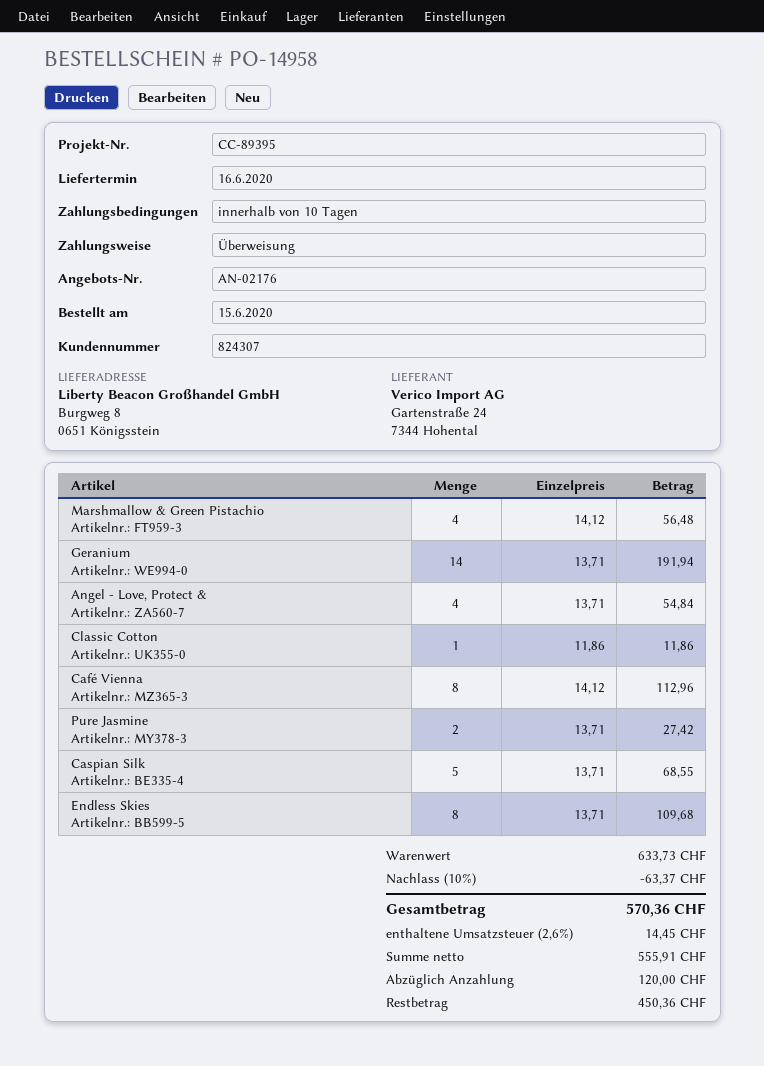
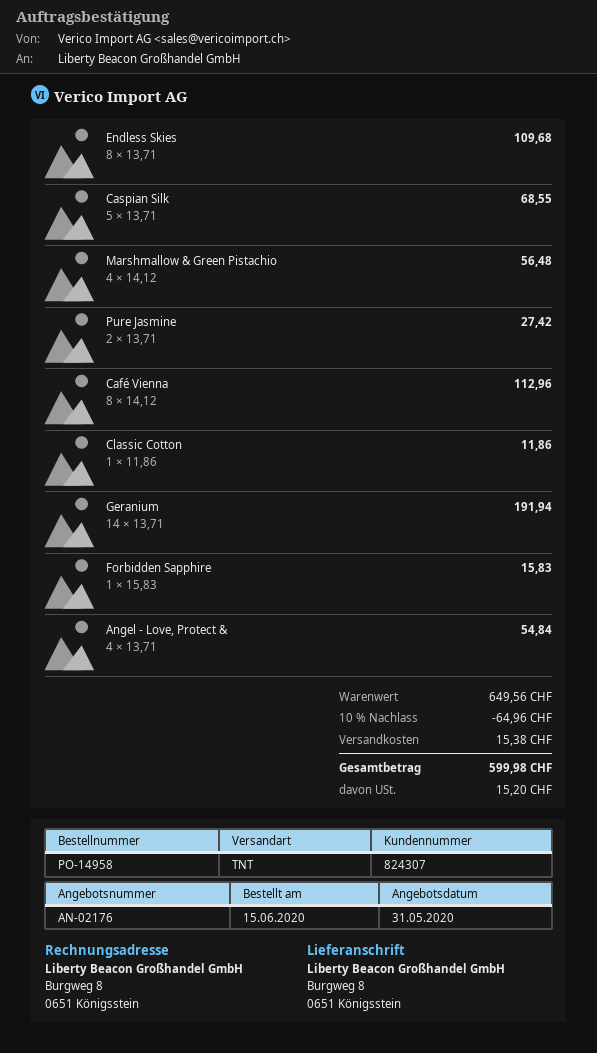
Forbidden Sapphire: none -> 1 x 15.83 = 15.83
subtotal: 633.73 -> 649.56
discount: 10% = 63.37 -> 10% = 64.96
shipping: none -> 15.38
tax: 14.45 -> 15.20
total: 570.36 -> 599.98

